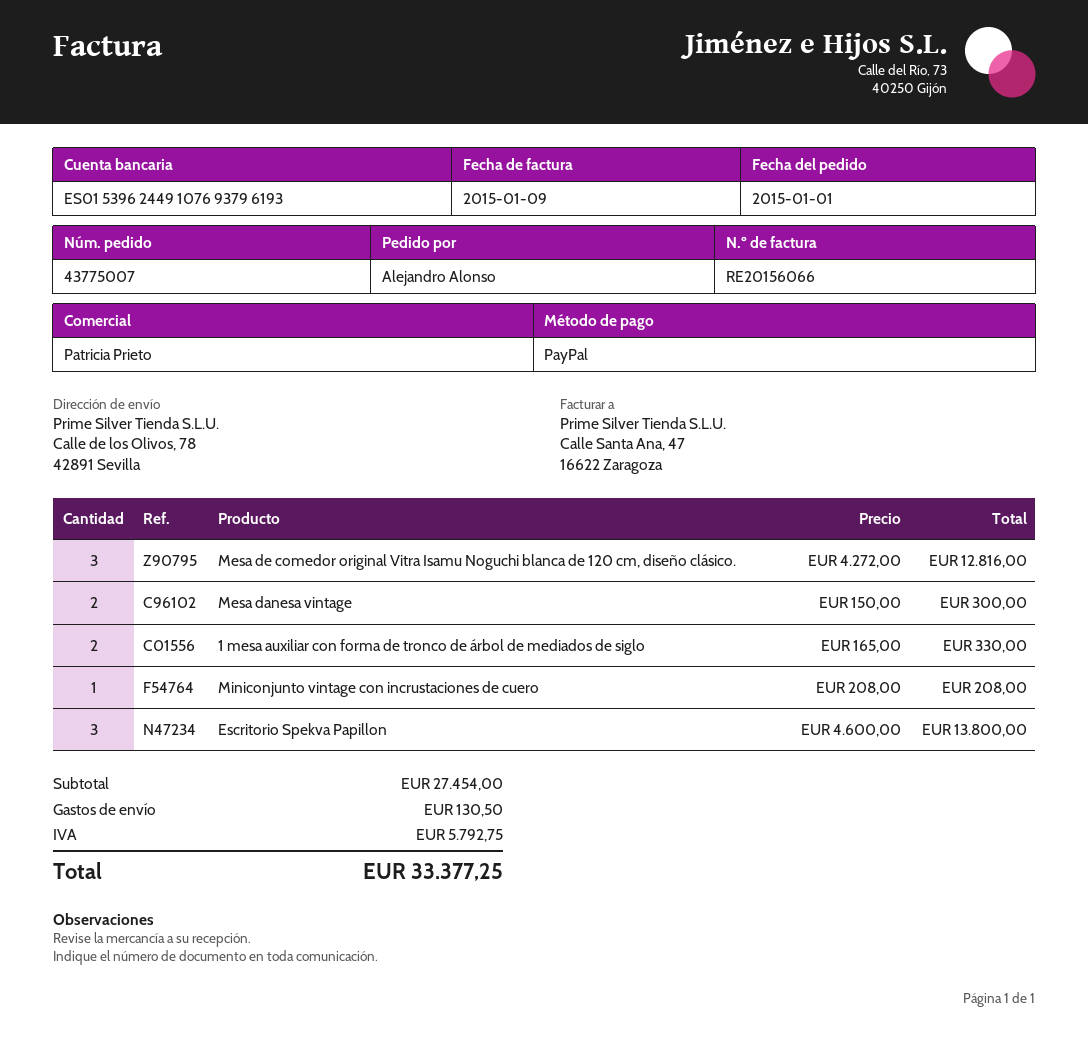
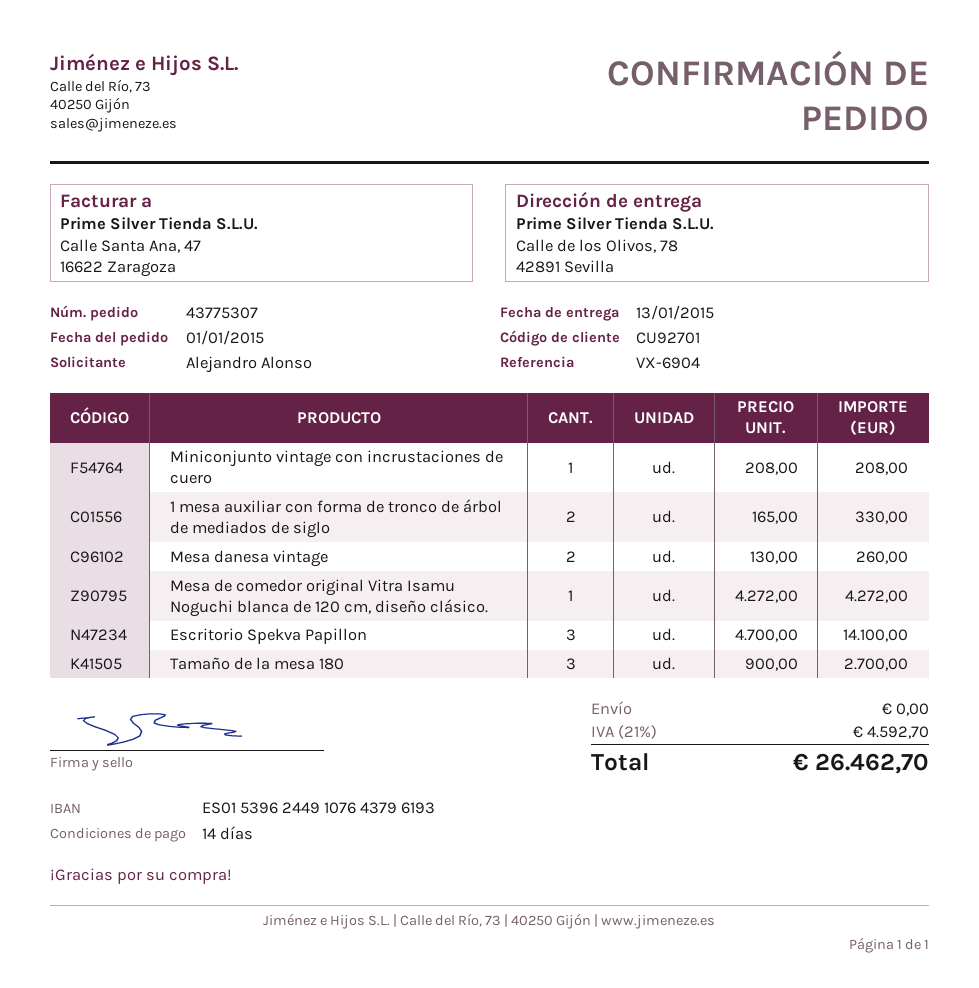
order number: 43775007 -> 43775307
bank account: ES0153962449107693796193 -> ES0153962449107643796193
Mesa de comedor original Vitra Isamu Noguchi blanca de 120 cm, diseño clásico.: 3 x 4272.00 = 12816.00 -> 1 x 4272.00 = 4272.00
Mesa danesa vintage: 2 x 150.00 = 300.00 -> 2 x 130.00 = 260.00
Escritorio Spekva Papillon: 3 x 4600.00 = 13800.00 -> 3 x 4700.00 = 14100.00
Tamaño de la mesa 180: none -> 3 x 900.00 = 2700.00
shipping: 130.50 -> 0.00
tax: 5792.75 -> 4592.70
total: 33377.25 -> 26462.70

